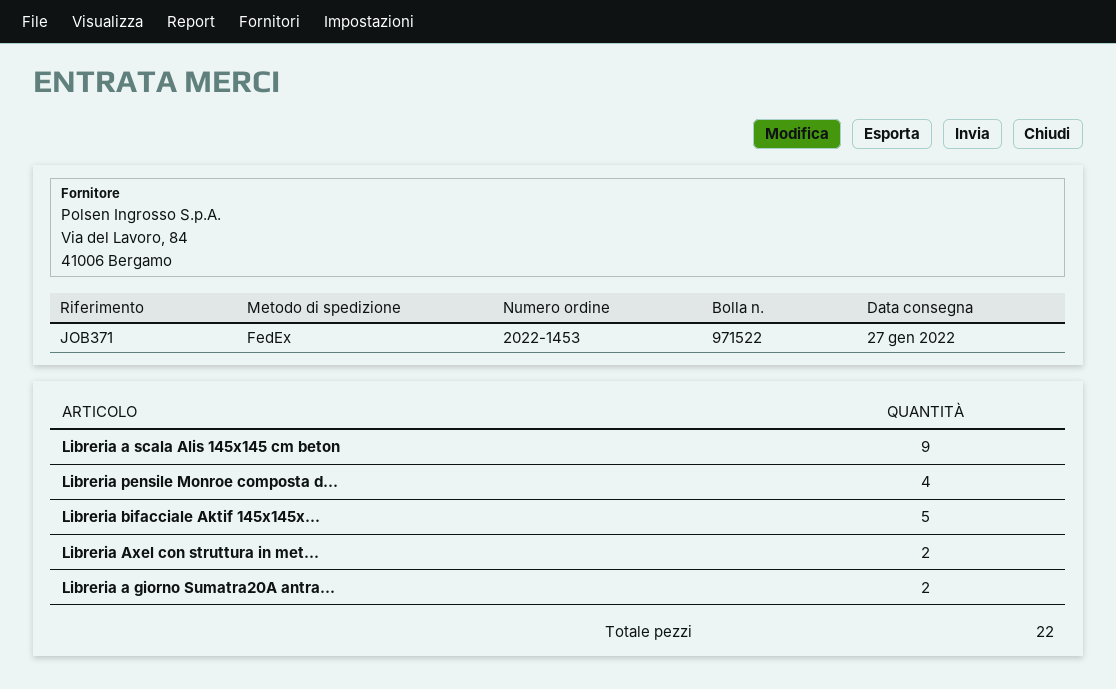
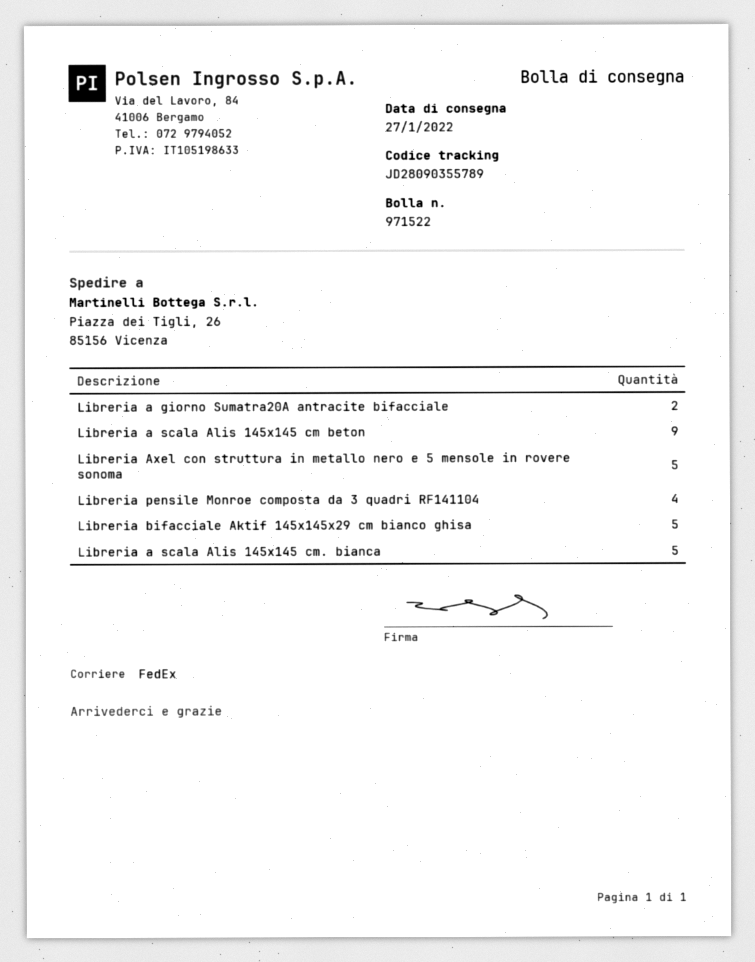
Libreria Axel con struttura in met...: 2 -> 5
Libreria a scala Alis 145x145 cm. bianca: none -> 5

